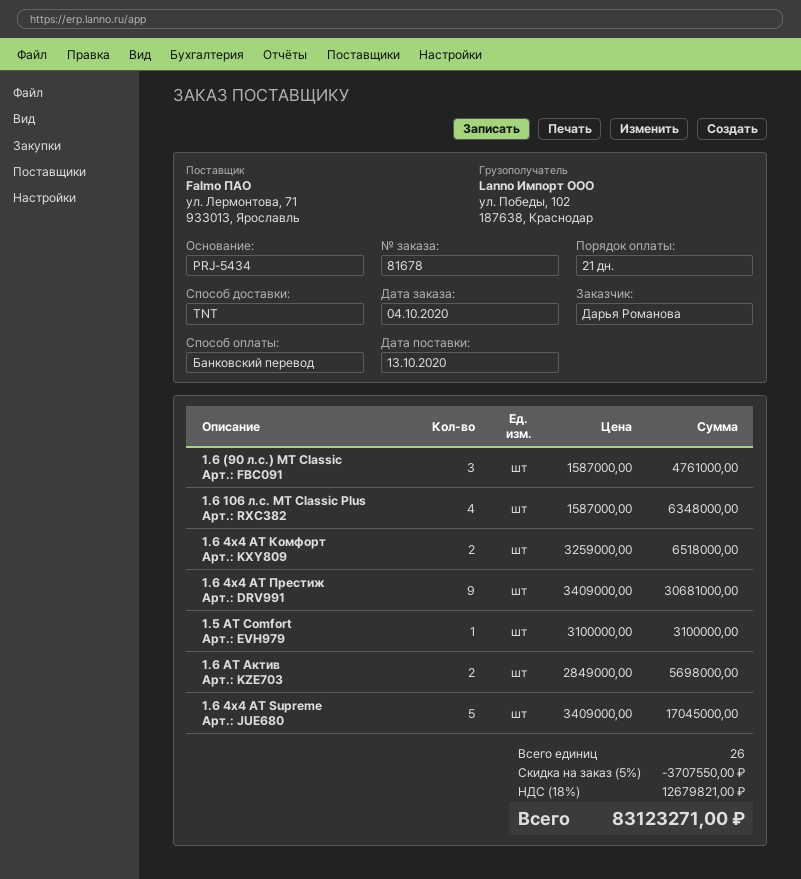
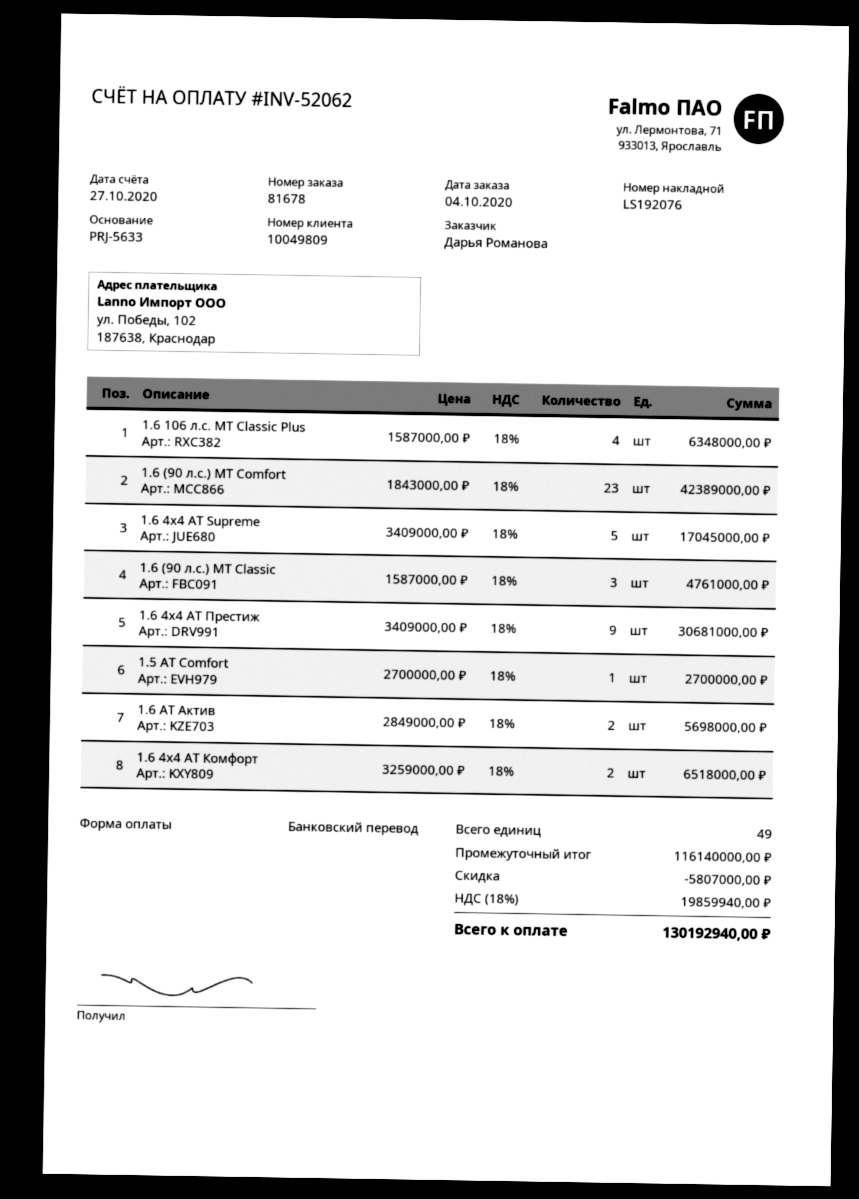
reference: PRJ-5434 -> PRJ-5633
1.5 AT Comfort: 1 x 3100000.00 = 3100000.00 -> 1 x 2700000.00 = 2700000.00
1.6 (90 л.с.) MT Comfort: none -> 23 x 1843000.00 = 42389000.00
total quantity: 26 -> 49
discount: 3707550.00 -> 5807000.00
tax: 18% = 12679821.00 -> 18% = 19859940.00
total: 83123271.00 -> 130192940.00

